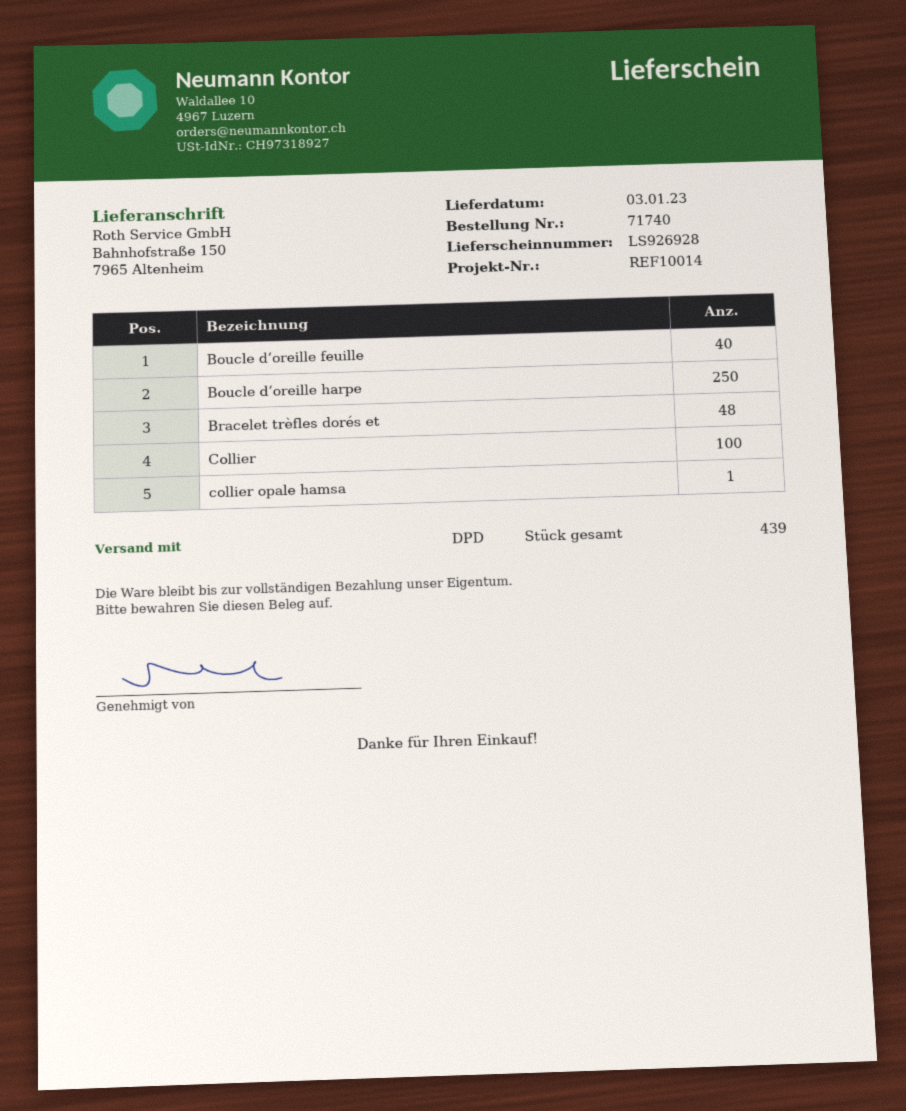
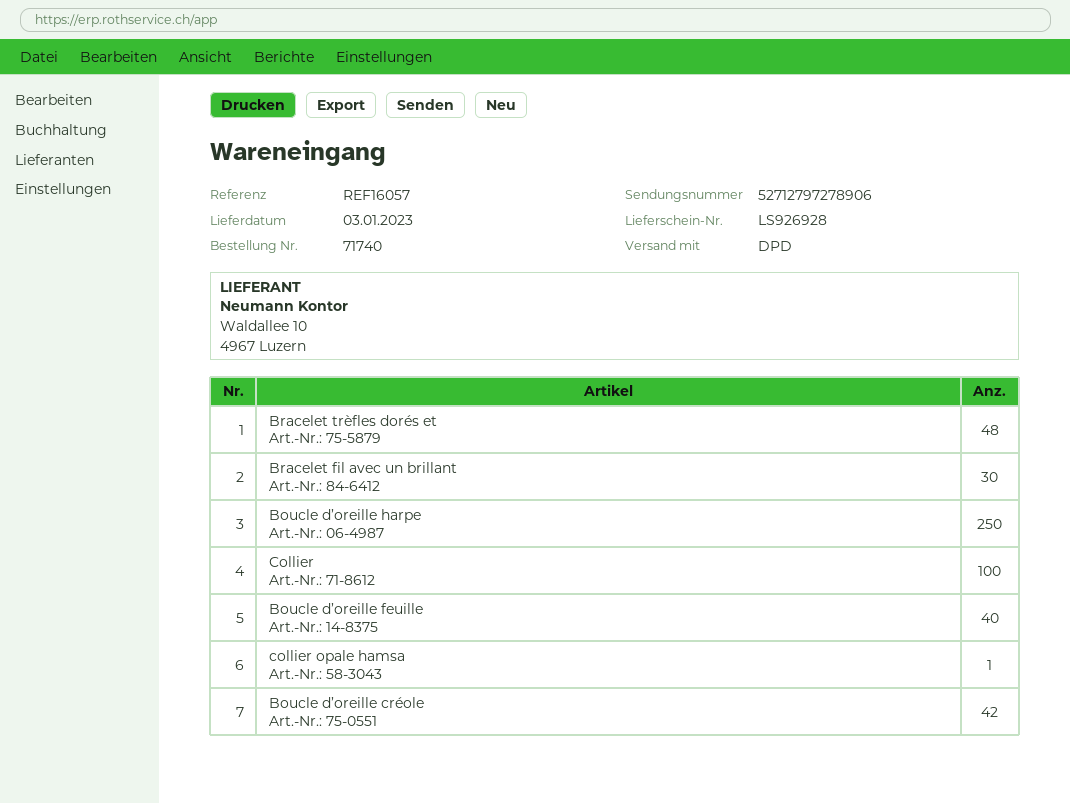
reference: REF10014 -> REF16057
Bracelet fil avec un brillant: none -> 30
Boucle d’oreille créole: none -> 42

